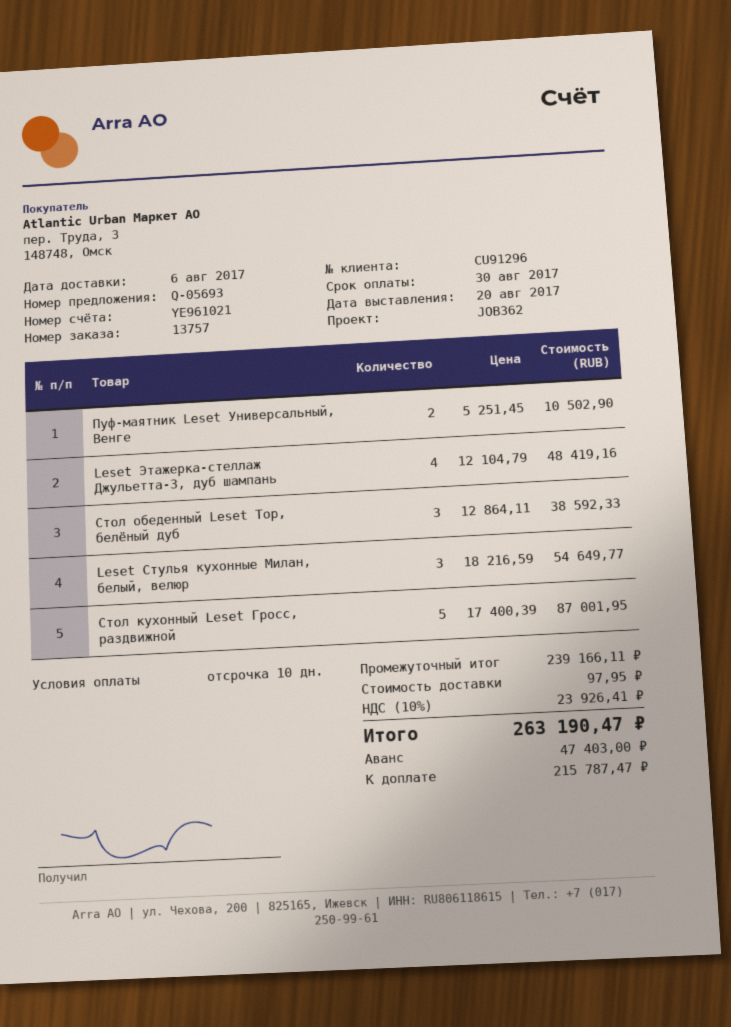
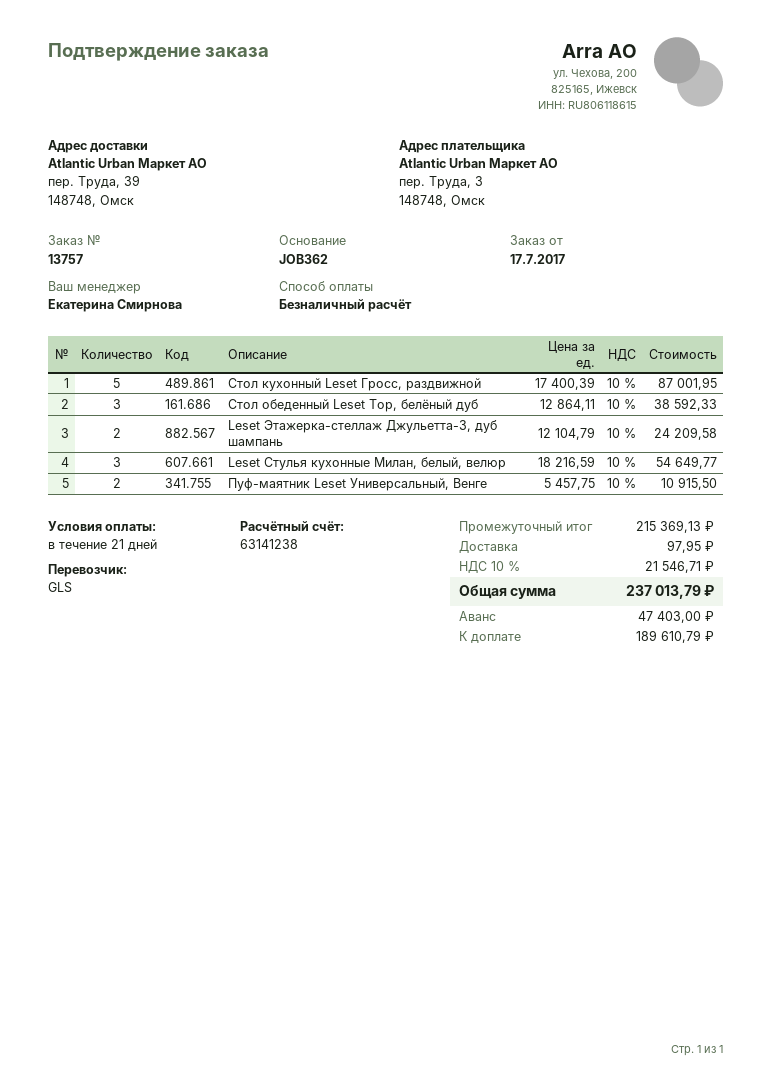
payment terms: 10 days -> 21 days
Пуф-маятник Leset Универсальный, Венге: 2 x 5251.45 = 10502.90 -> 2 x 5457.75 = 10915.50
Leset Этажерка-стеллаж Джульетта-3, дуб шампань: 4 x 12104.79 = 48419.16 -> 2 x 12104.79 = 24209.58
subtotal: 239166.11 -> 215369.13
tax: 10% = 23926.41 -> 10% = 21546.71
total: 263190.47 -> 237013.79
balance: 215787.47 -> 189610.79

